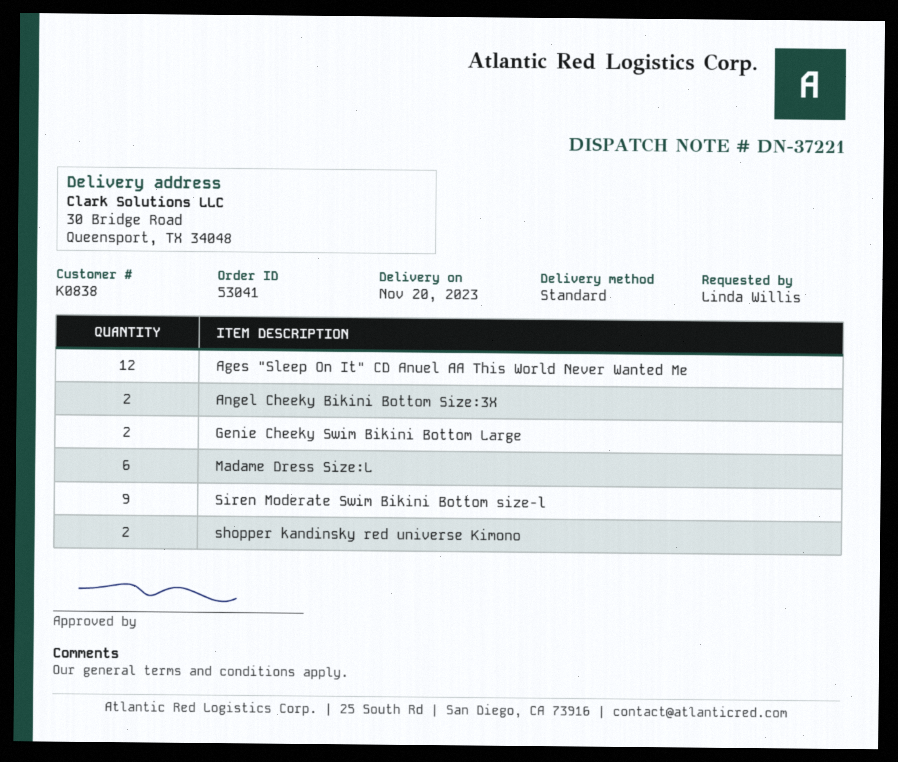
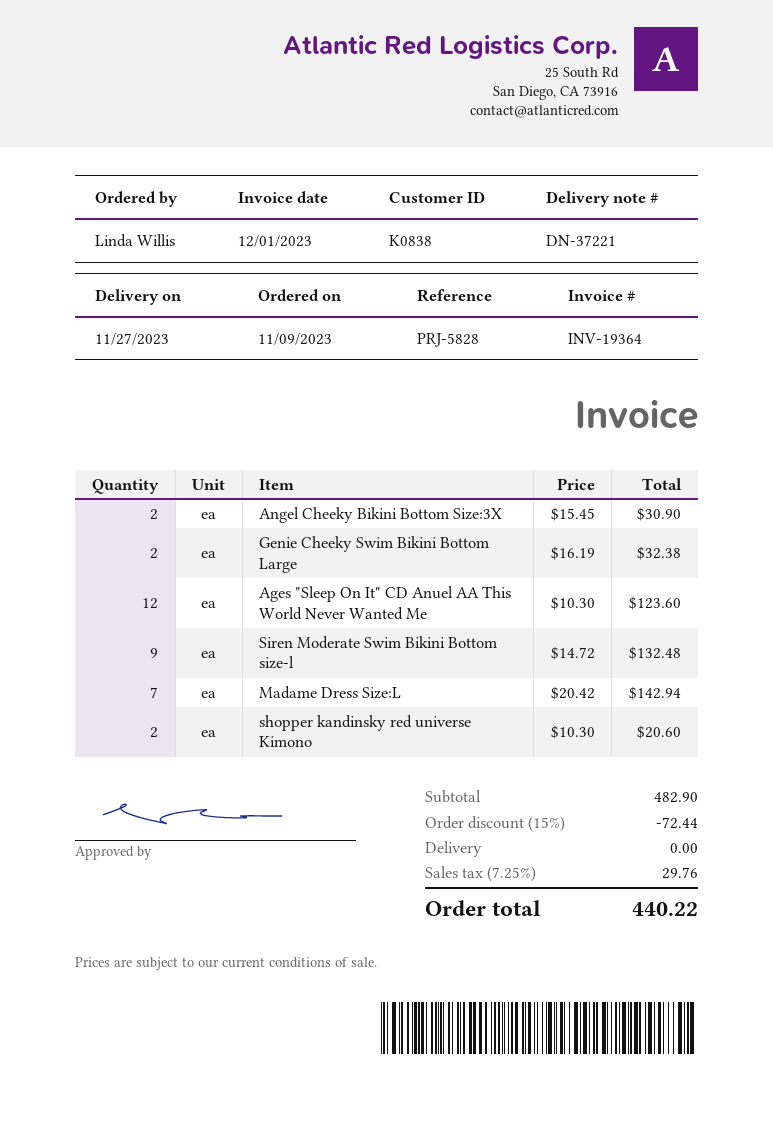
delivery date: 2023-11-20 -> 2023-11-27
Madame Dress Size:L: 6 -> 7

